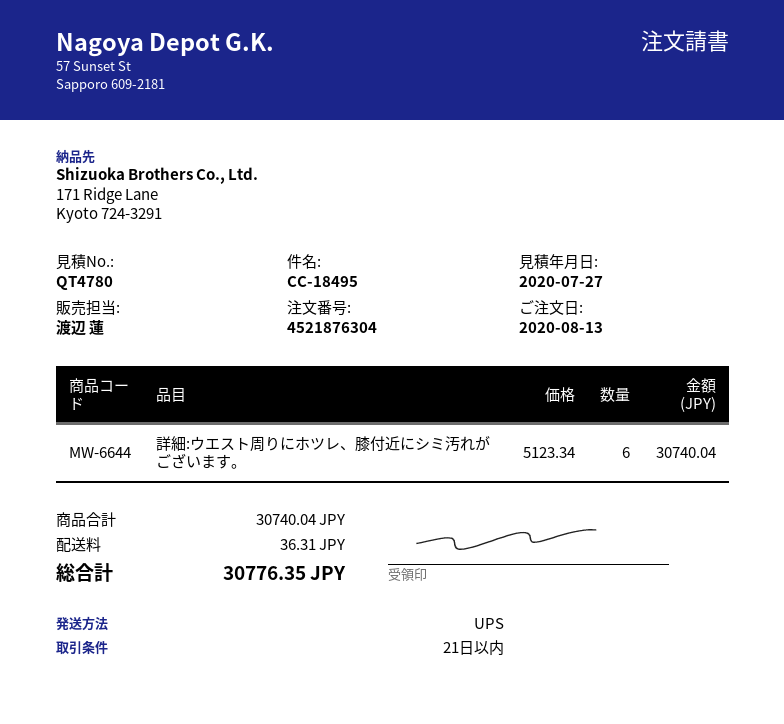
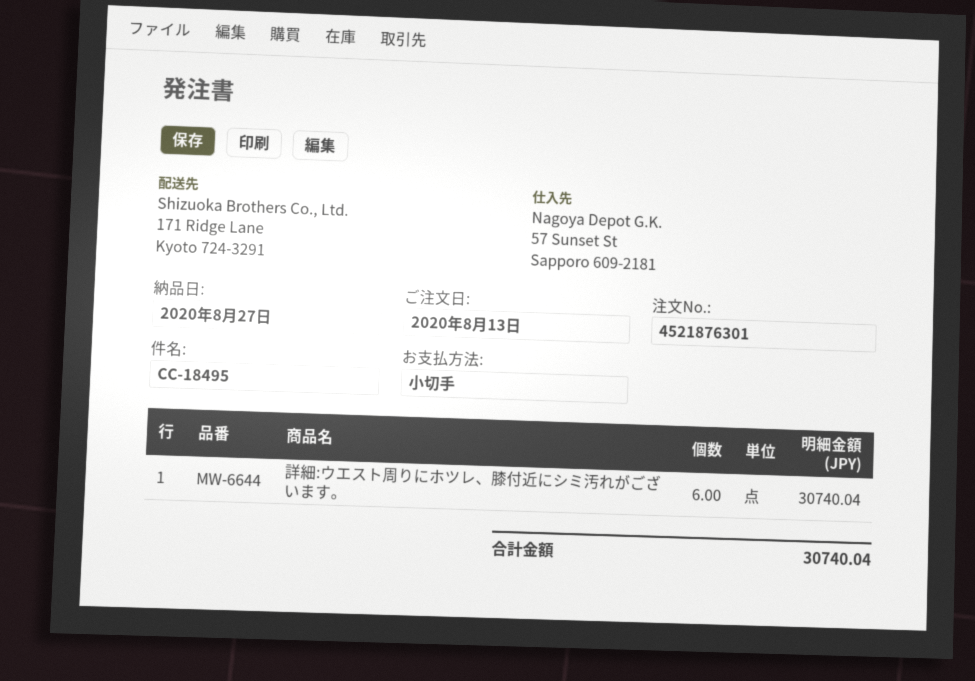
order number: 4521876304 -> 4521876301
shipping: 36.31 -> none
total: 30776.35 -> 30740.04

